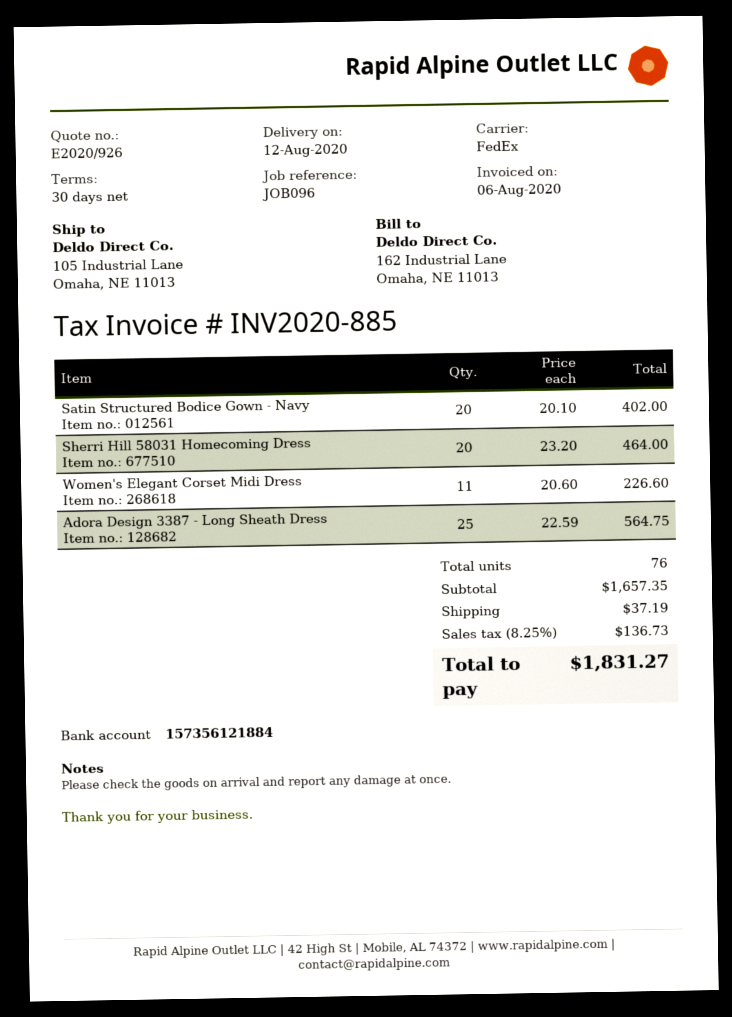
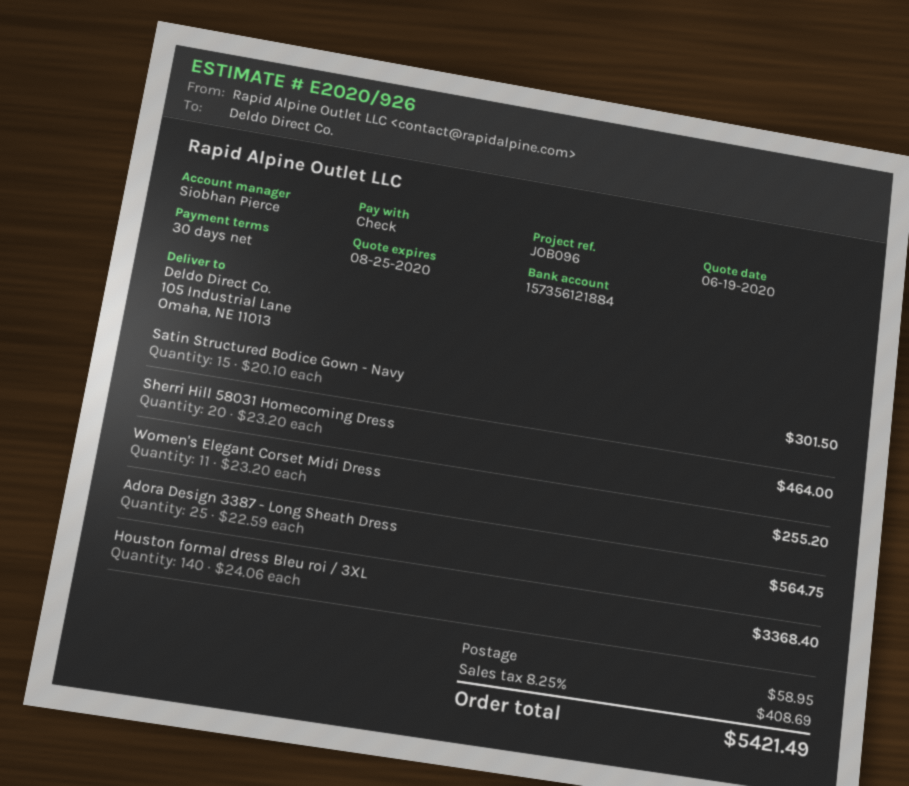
Satin Structured Bodice Gown - Navy: 20 x 20.10 = 402.00 -> 15 x 20.10 = 301.50
Women's Elegant Corset Midi Dress: 11 x 20.60 = 226.60 -> 11 x 23.20 = 255.20
Houston formal dress Bleu roi / 3XL: none -> 140 x 24.06 = 3368.40
shipping: 37.19 -> 58.95
tax: 8.25% = 136.73 -> 8.25% = 408.69
total: 1831.27 -> 5421.49

